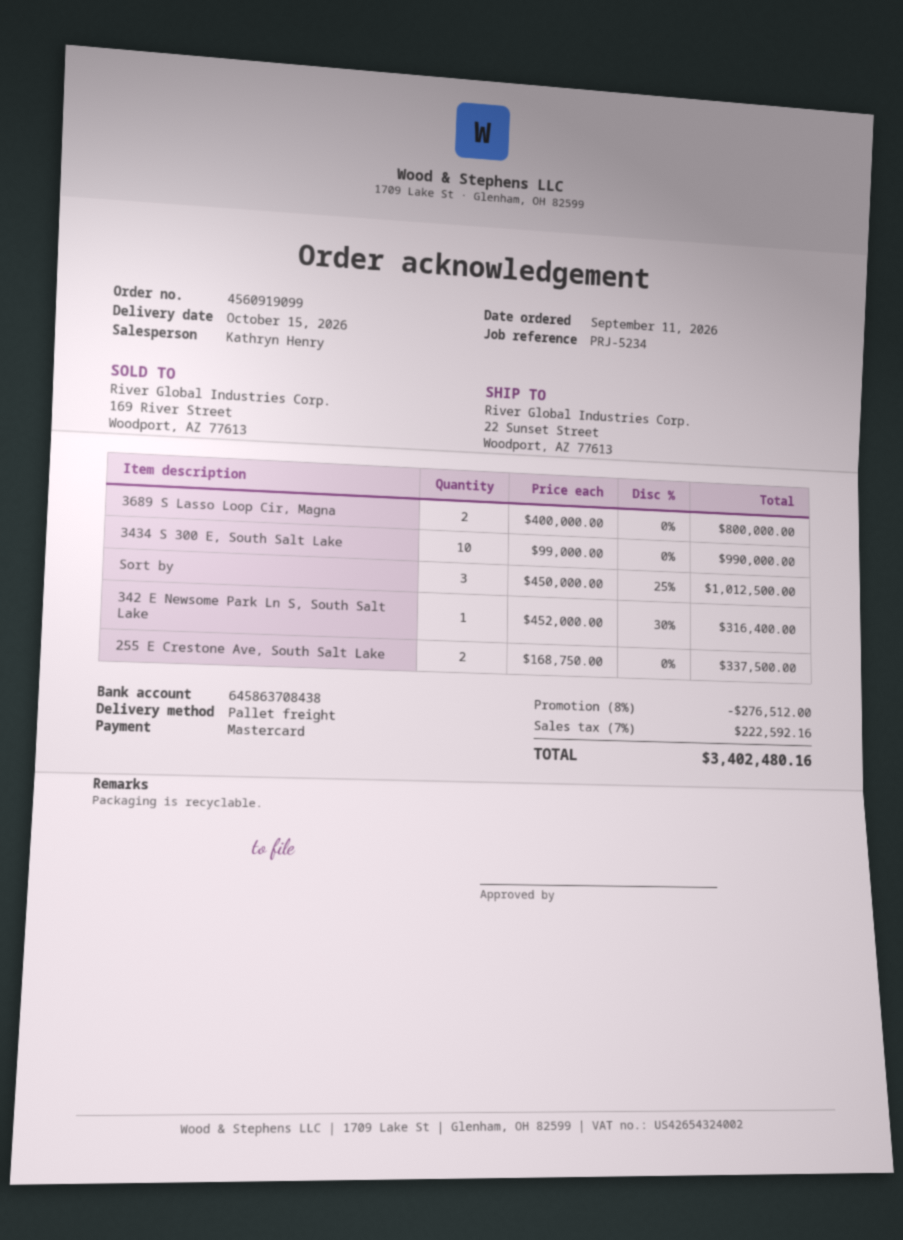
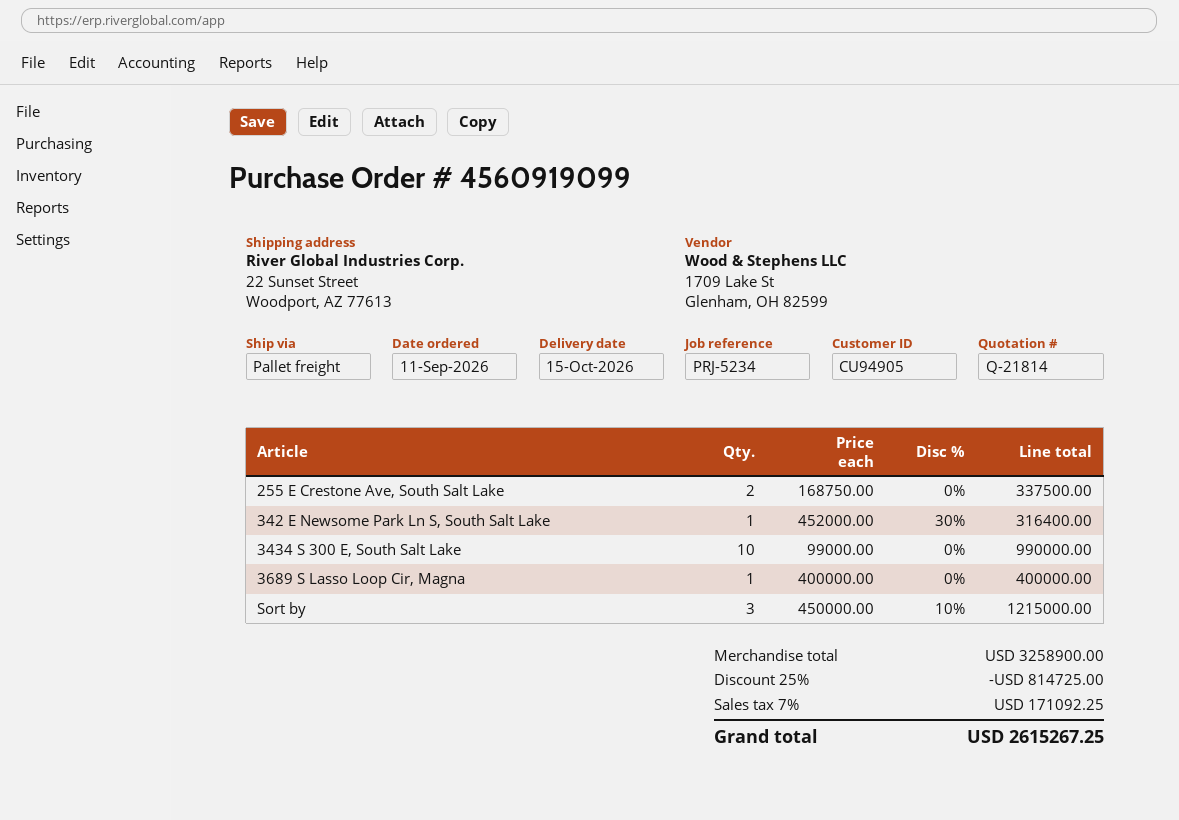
3689 S Lasso Loop Cir, Magna: 2 x 400000.00 = 800000.00 -> 1 x 400000.00 = 400000.00
Sort by: 3 x 450000.00 - 25% = 1012500.00 -> 3 x 450000.00 - 10% = 1215000.00
discount: 8% = 276512.00 -> 25% = 814725.00
tax: 7% = 222592.16 -> 7% = 171092.25
total: 3402480.16 -> 2615267.25

